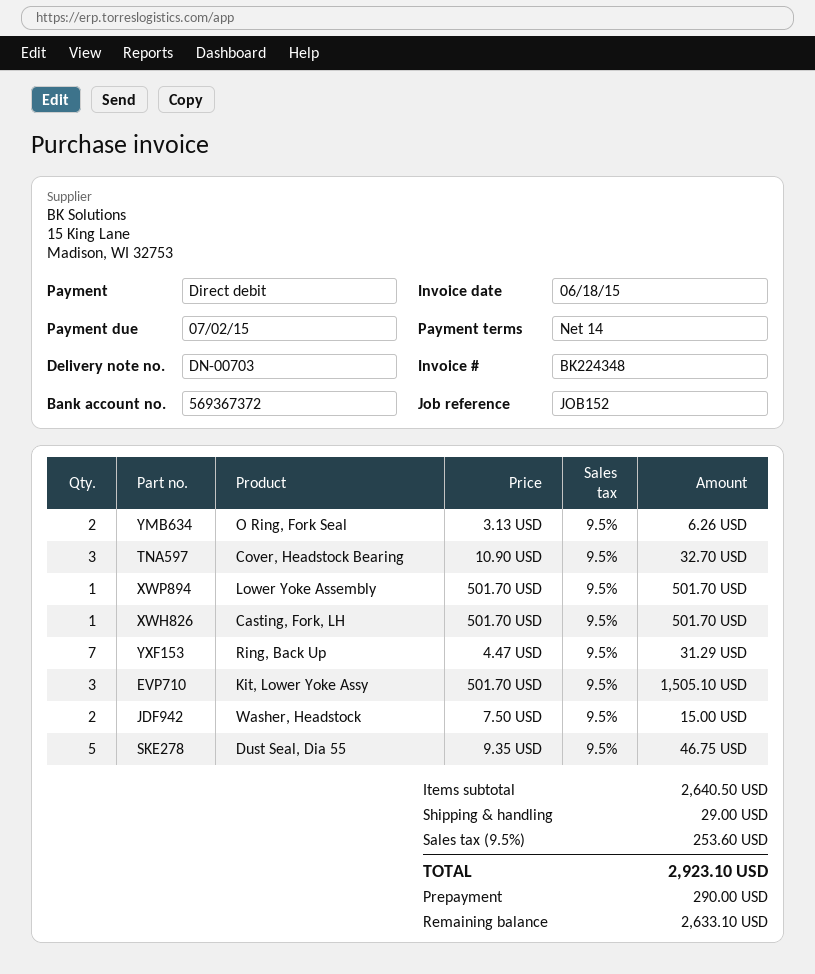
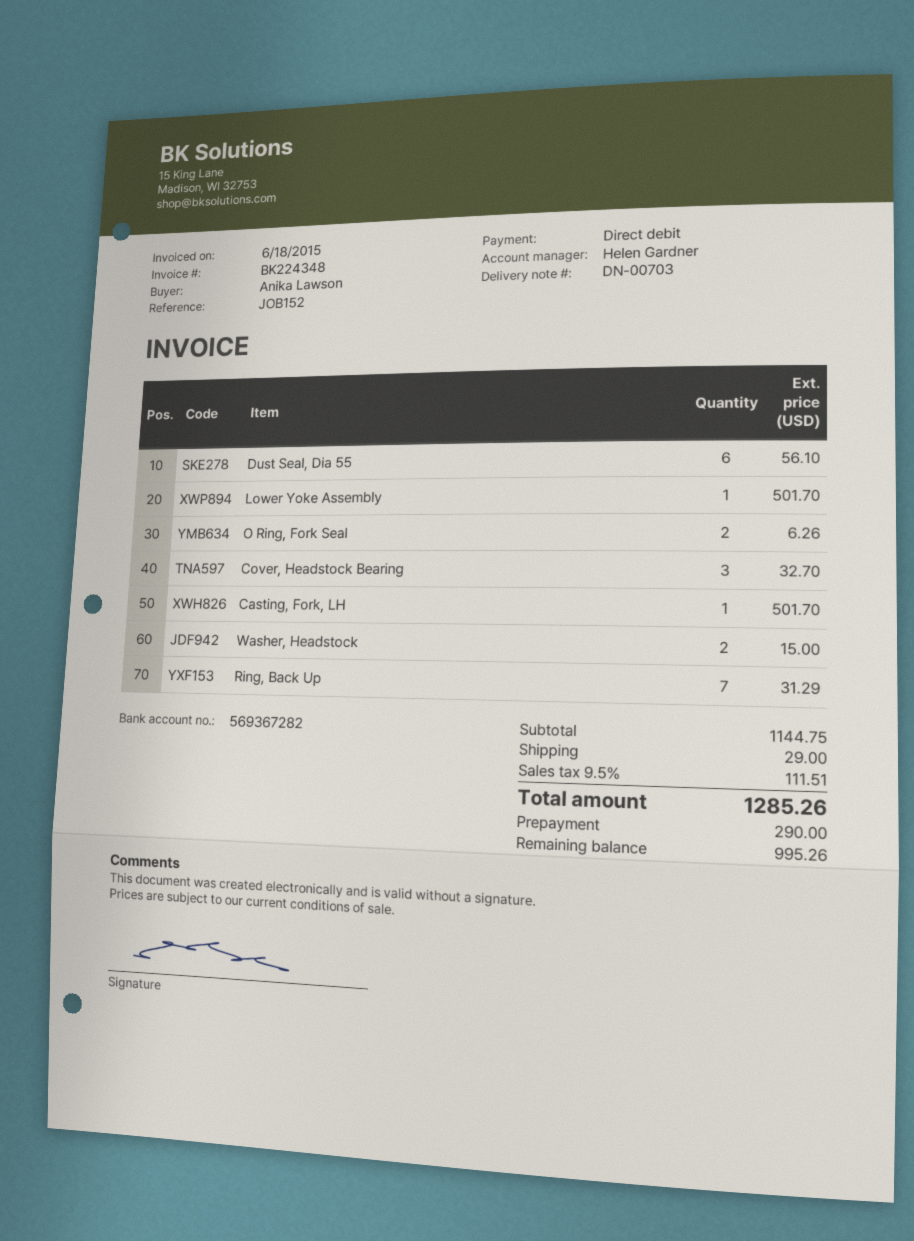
bank account: 569367372 -> 569367282
Kit, Lower Yoke Assy: 3 for 1505.10 -> none
Dust Seal, Dia 55: 5 for 46.75 -> 6 for 56.10
subtotal: 2640.50 -> 1144.75
tax: 9.5% = 253.60 -> 9.5% = 111.51
total: 2923.10 -> 1285.26
balance: 2633.10 -> 995.26

